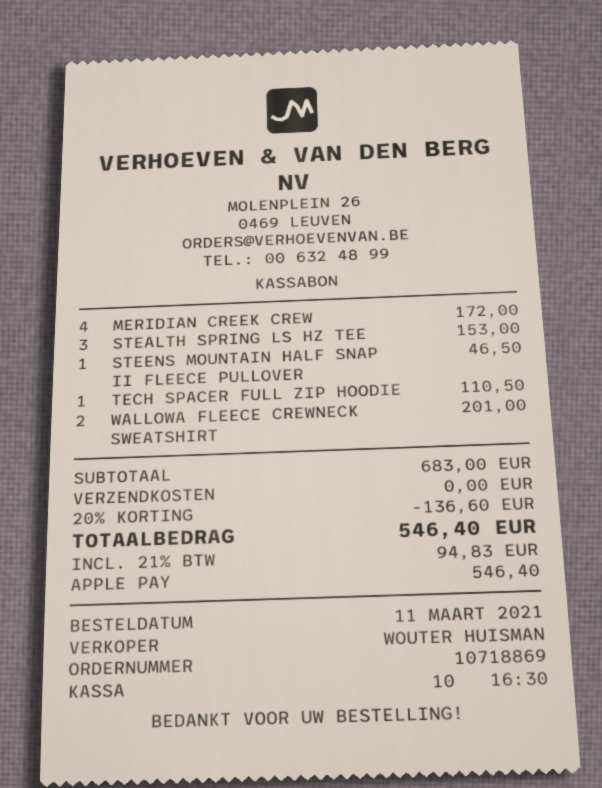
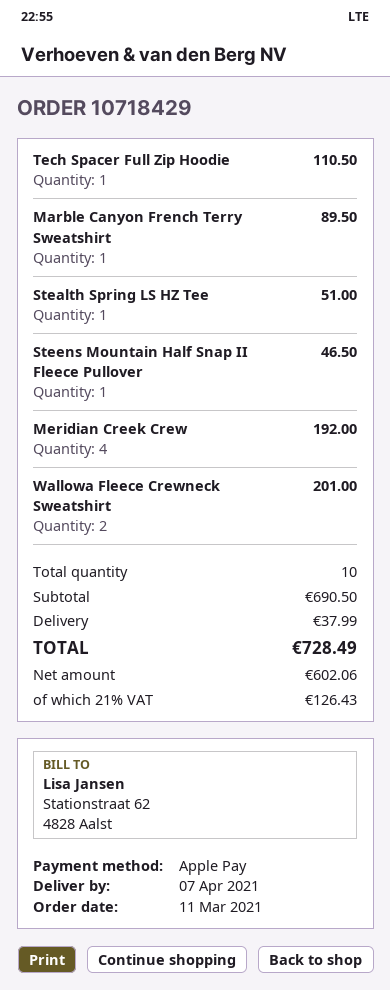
order number: 10718869 -> 10718429
MERIDIAN CREEK CREW: 4 for 172.00 -> 4 for 192.00
STEALTH SPRING LS HZ TEE: 3 for 153.00 -> 1 for 51.00
Marble Canyon French Terry Sweatshirt: none -> 1 for 89.50
subtotal: 683.00 -> 690.50
discount: 20% = 136.60 -> none
shipping: 0.00 -> 37.99
tax: 21% = 94.83 -> 21% = 126.43
total: 546.40 -> 728.49

